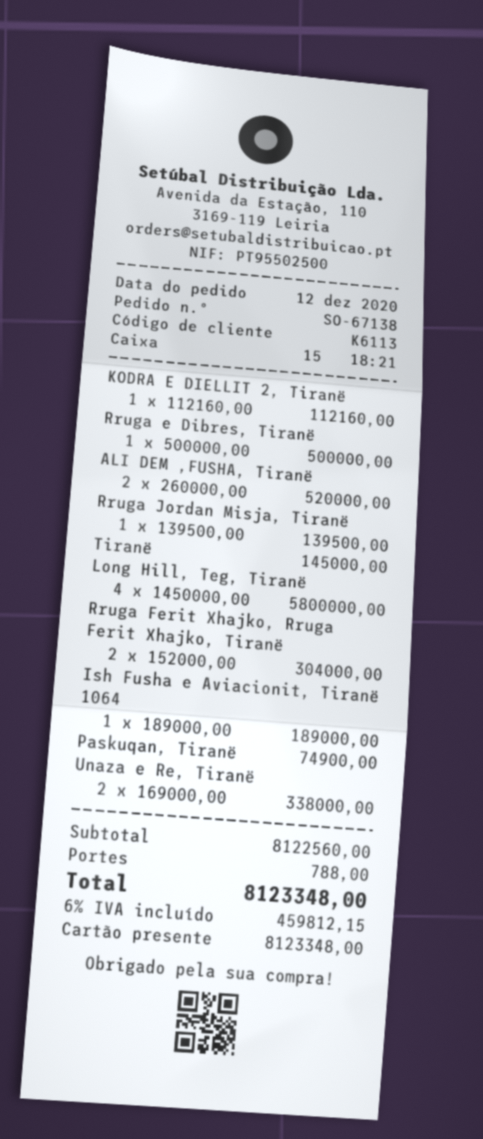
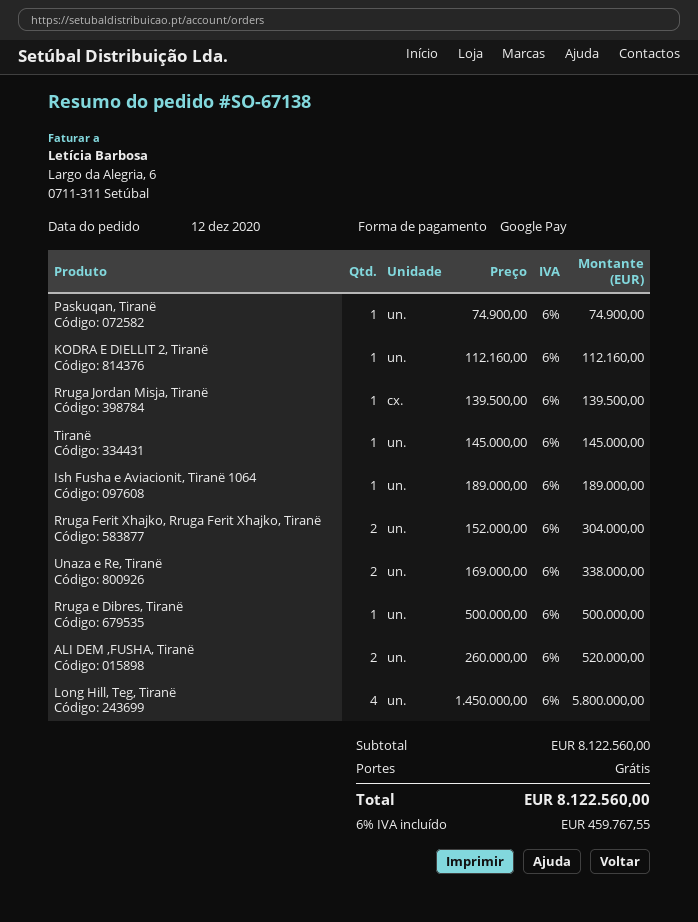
payment method: gift card -> Google Pay
shipping: 788.00 -> 0.00
tax: 6% = 459812.15 -> 6% = 459767.55
total: 8123348.00 -> 8122560.00

